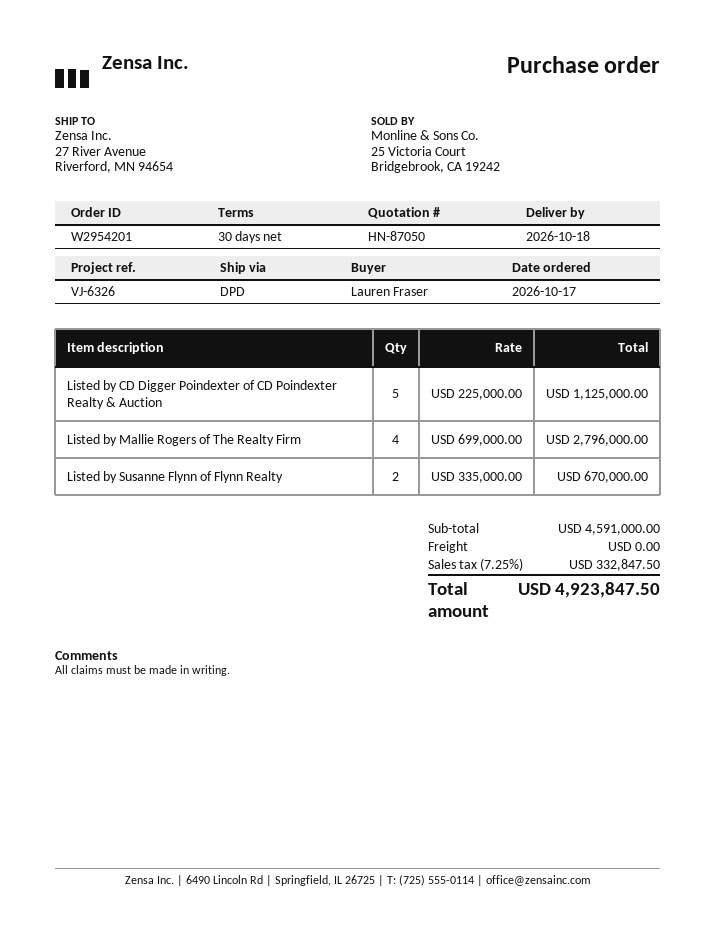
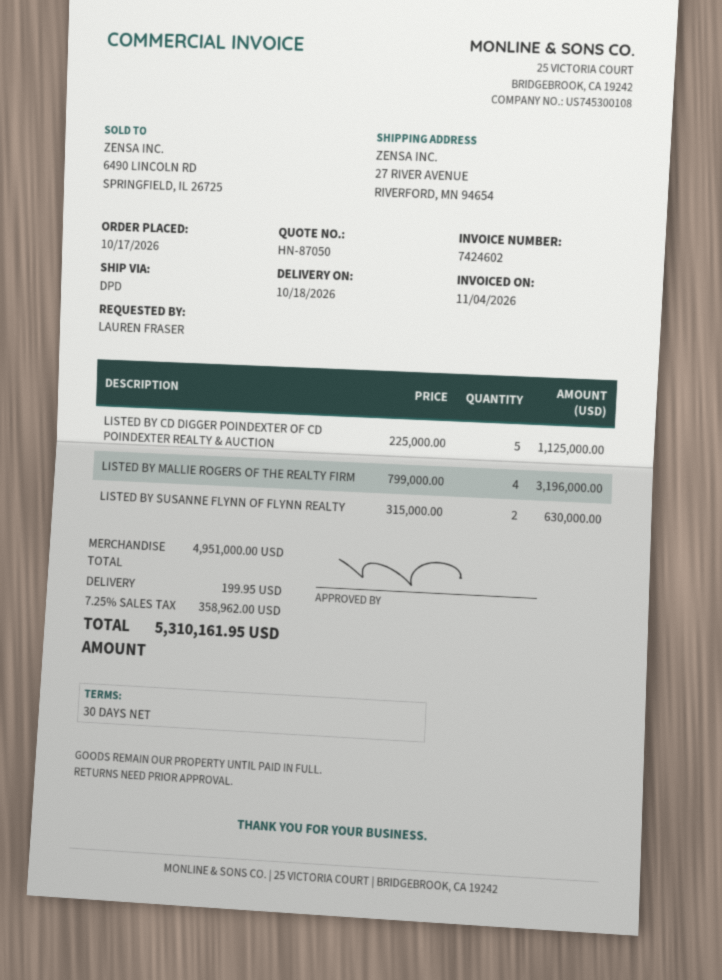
Listed by Mallie Rogers of The Realty Firm: 4 x 699000.00 = 2796000.00 -> 4 x 799000.00 = 3196000.00
Listed by Susanne Flynn of Flynn Realty: 2 x 335000.00 = 670000.00 -> 2 x 315000.00 = 630000.00
subtotal: 4591000.00 -> 4951000.00
shipping: 0.00 -> 199.95
tax: 7.25% = 332847.50 -> 7.25% = 358962.00
total: 4923847.50 -> 5310161.95

